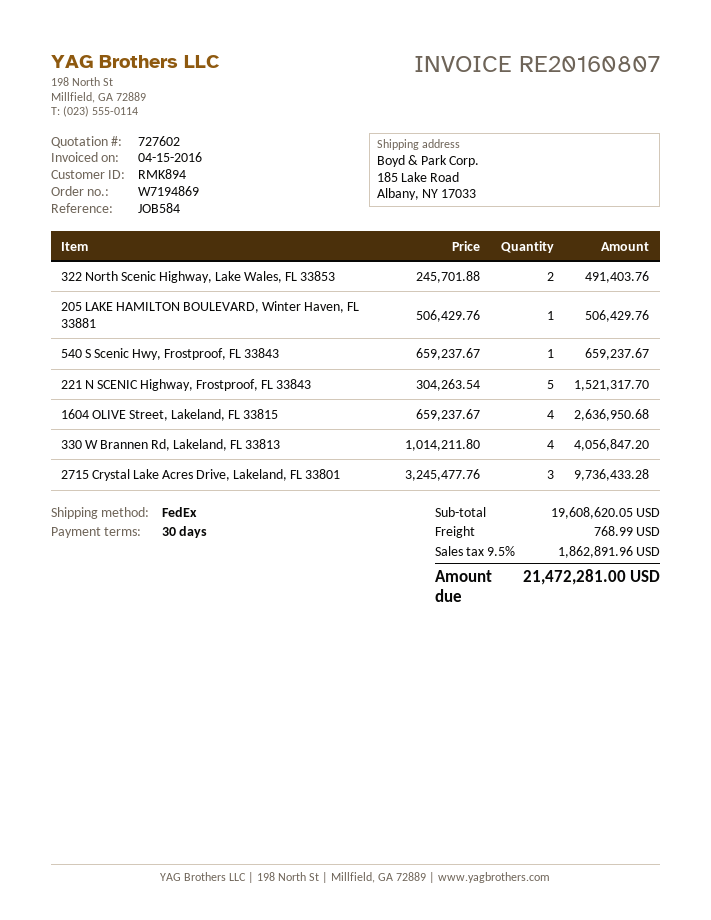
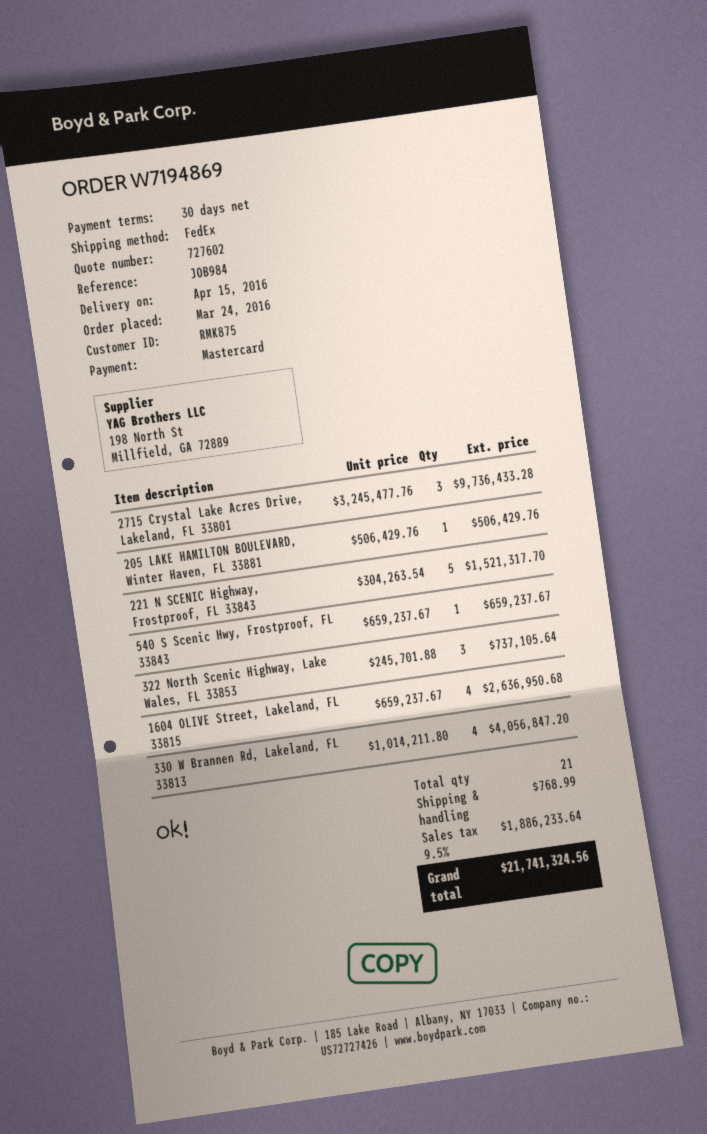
customer number: RMK894 -> RMK875
reference: JOB584 -> JOB984
322 North Scenic Highway, Lake Wales, FL 33853: 2 x 245701.88 = 491403.76 -> 3 x 245701.88 = 737105.64
tax: 9.5% = 1862891.96 -> 9.5% = 1886233.64
total: 21472281.00 -> 21741324.56

